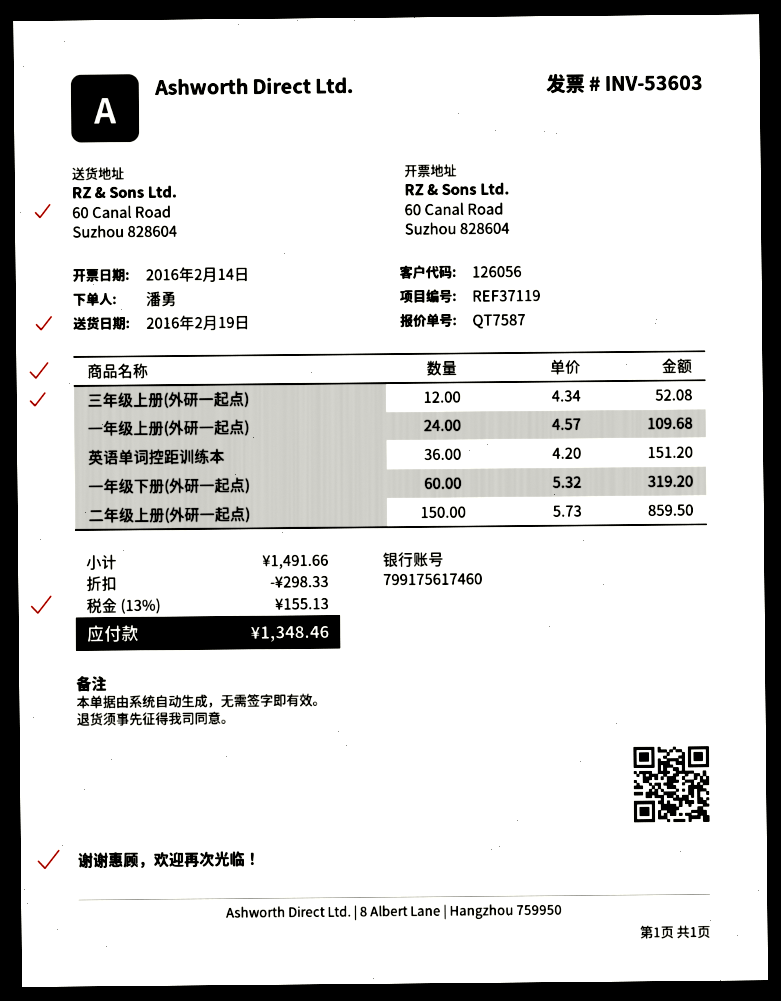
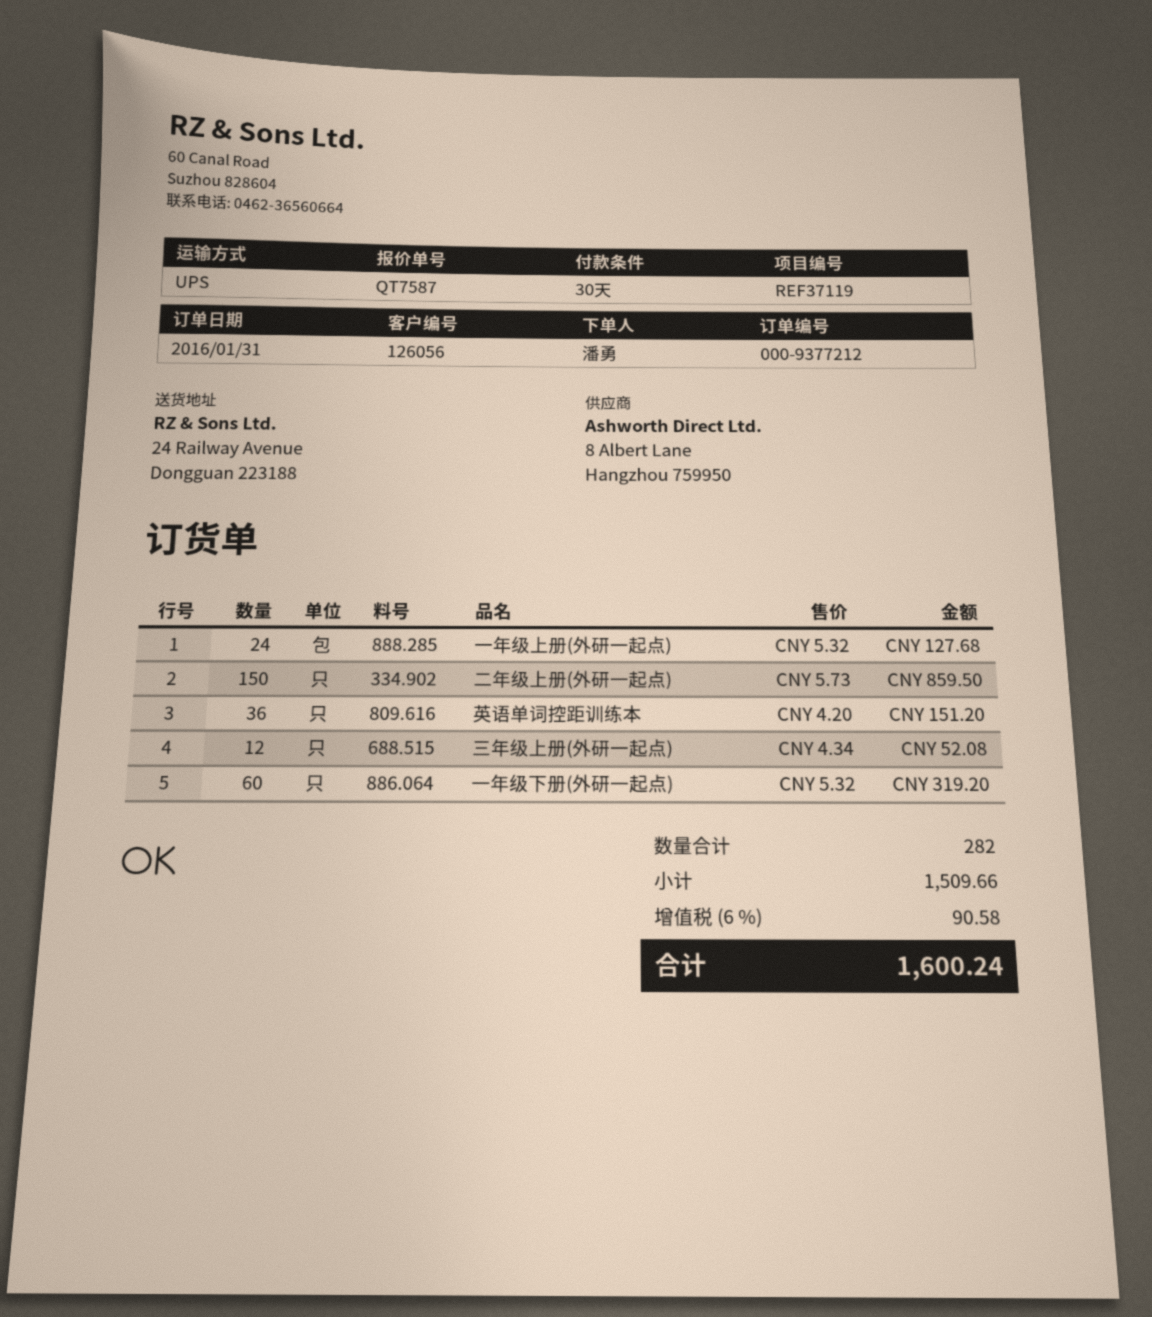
ship to: 60 Canal Road, Suzhou 828604 -> 24 Railway Avenue, Dongguan 223188
一年级上册(外研一起点): 24 x 4.57 = 109.68 -> 24 x 5.32 = 127.68
subtotal: 1491.66 -> 1509.66
discount: 298.33 -> none
tax: 13% = 155.13 -> 6% = 90.58
total: 1348.46 -> 1600.24

